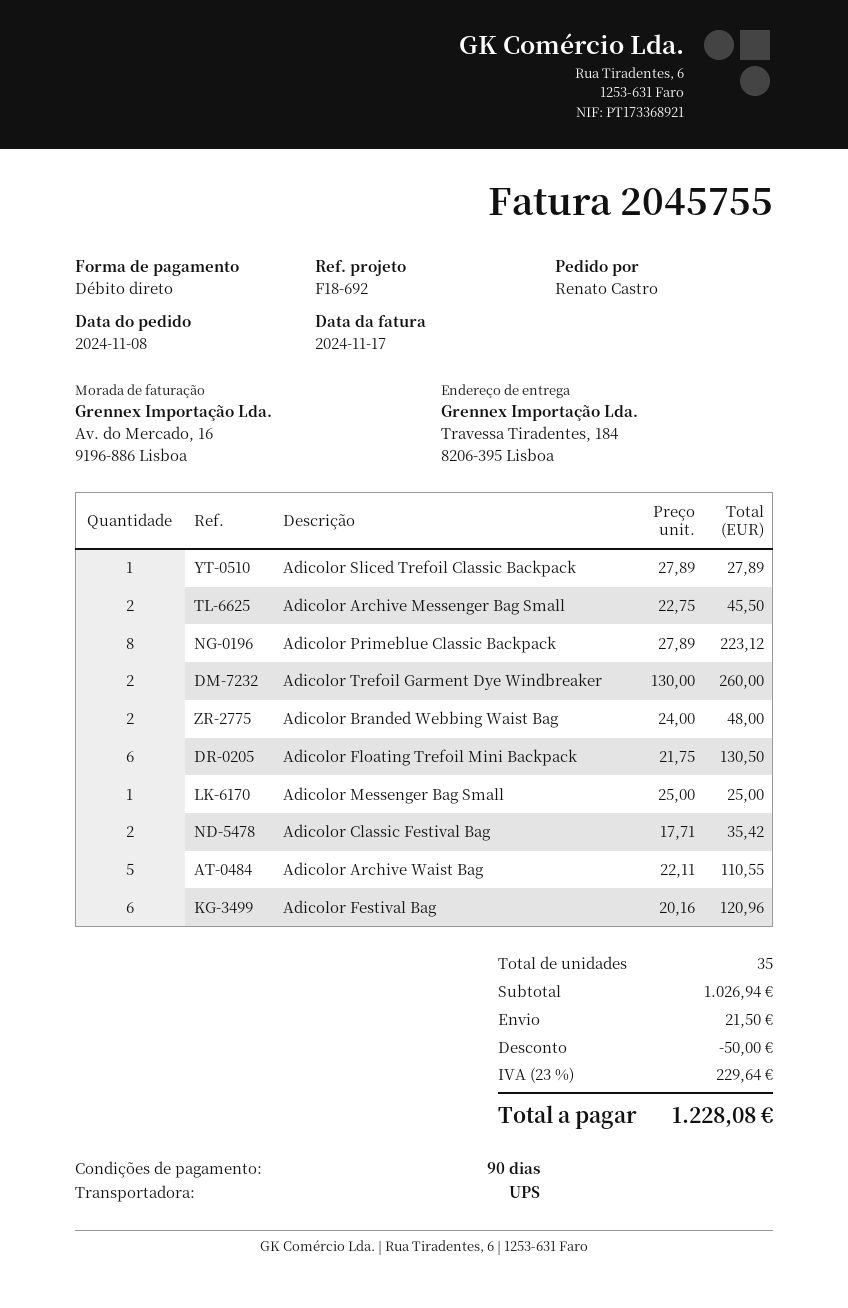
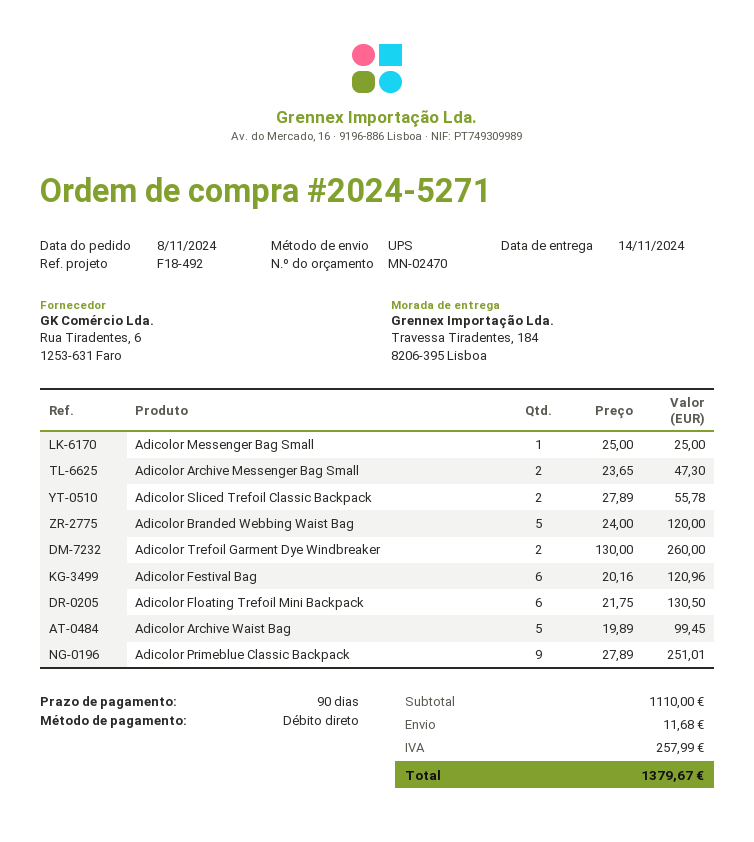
reference: F18-692 -> F18-492
Adicolor Sliced Trefoil Classic Backpack: 1 x 27.89 = 27.89 -> 2 x 27.89 = 55.78
Adicolor Archive Messenger Bag Small: 2 x 22.75 = 45.50 -> 2 x 23.65 = 47.30
Adicolor Primeblue Classic Backpack: 8 x 27.89 = 223.12 -> 9 x 27.89 = 251.01
Adicolor Branded Webbing Waist Bag: 2 x 24.00 = 48.00 -> 5 x 24.00 = 120.00
Adicolor Classic Festival Bag: 2 x 17.71 = 35.42 -> none
Adicolor Archive Waist Bag: 5 x 22.11 = 110.55 -> 5 x 19.89 = 99.45
subtotal: 1026.94 -> 1110.00
discount: 50.00 -> none
shipping: 21.50 -> 11.68
tax: 229.64 -> 257.99
total: 1228.08 -> 1379.67

